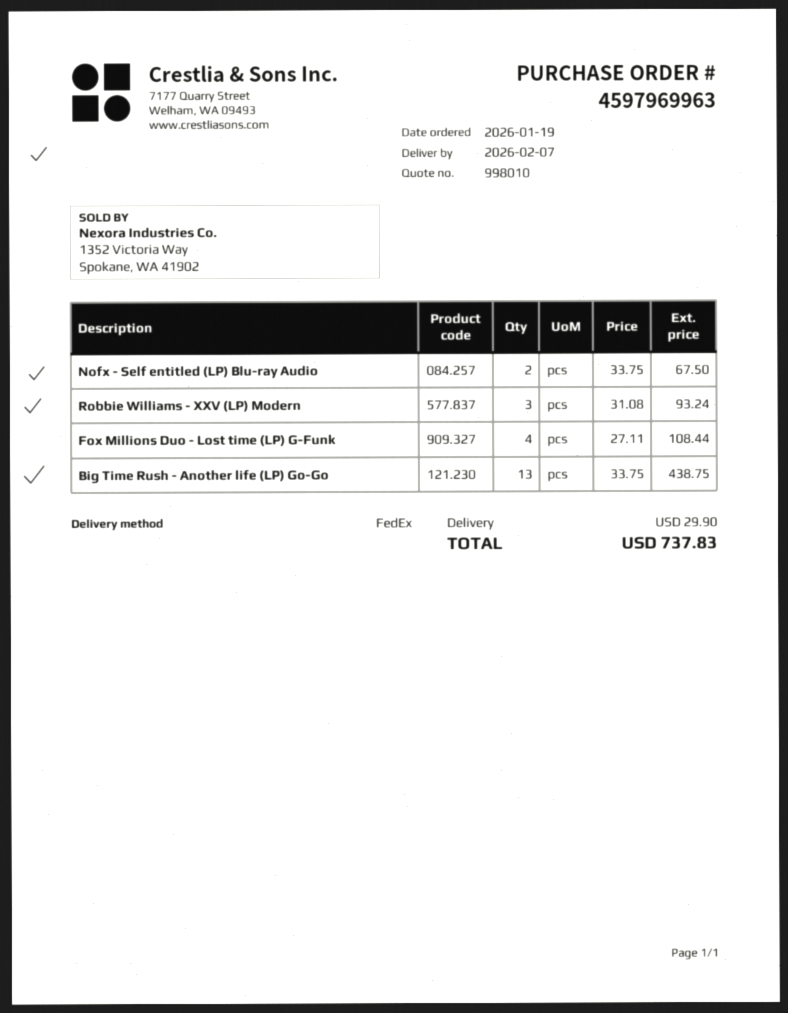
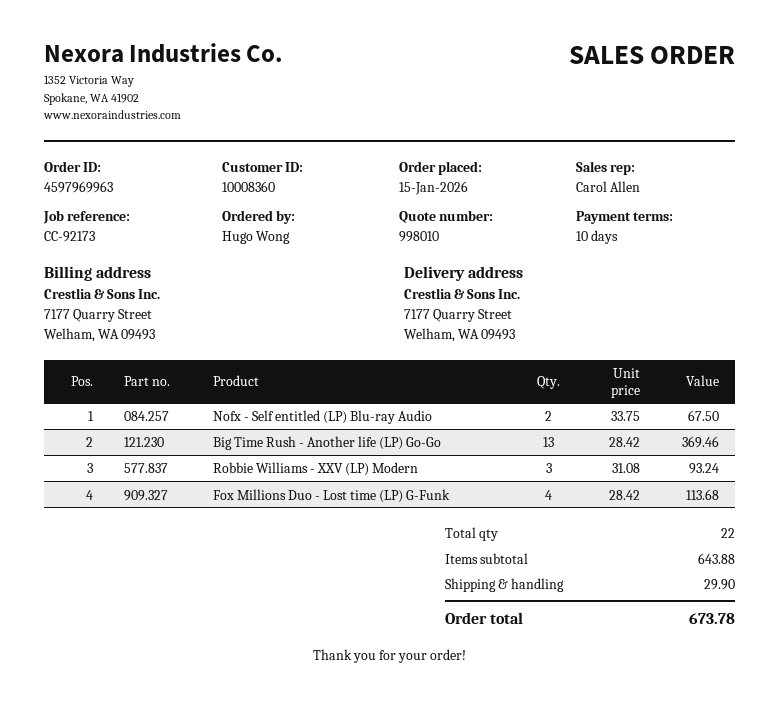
order date: 2026-01-19 -> 2026-01-15
Fox Millions Duo - Lost time (LP) G-Funk: 4 x 27.11 = 108.44 -> 4 x 28.42 = 113.68
Big Time Rush - Another life (LP) Go-Go: 13 x 33.75 = 438.75 -> 13 x 28.42 = 369.46
total: 737.83 -> 673.78

